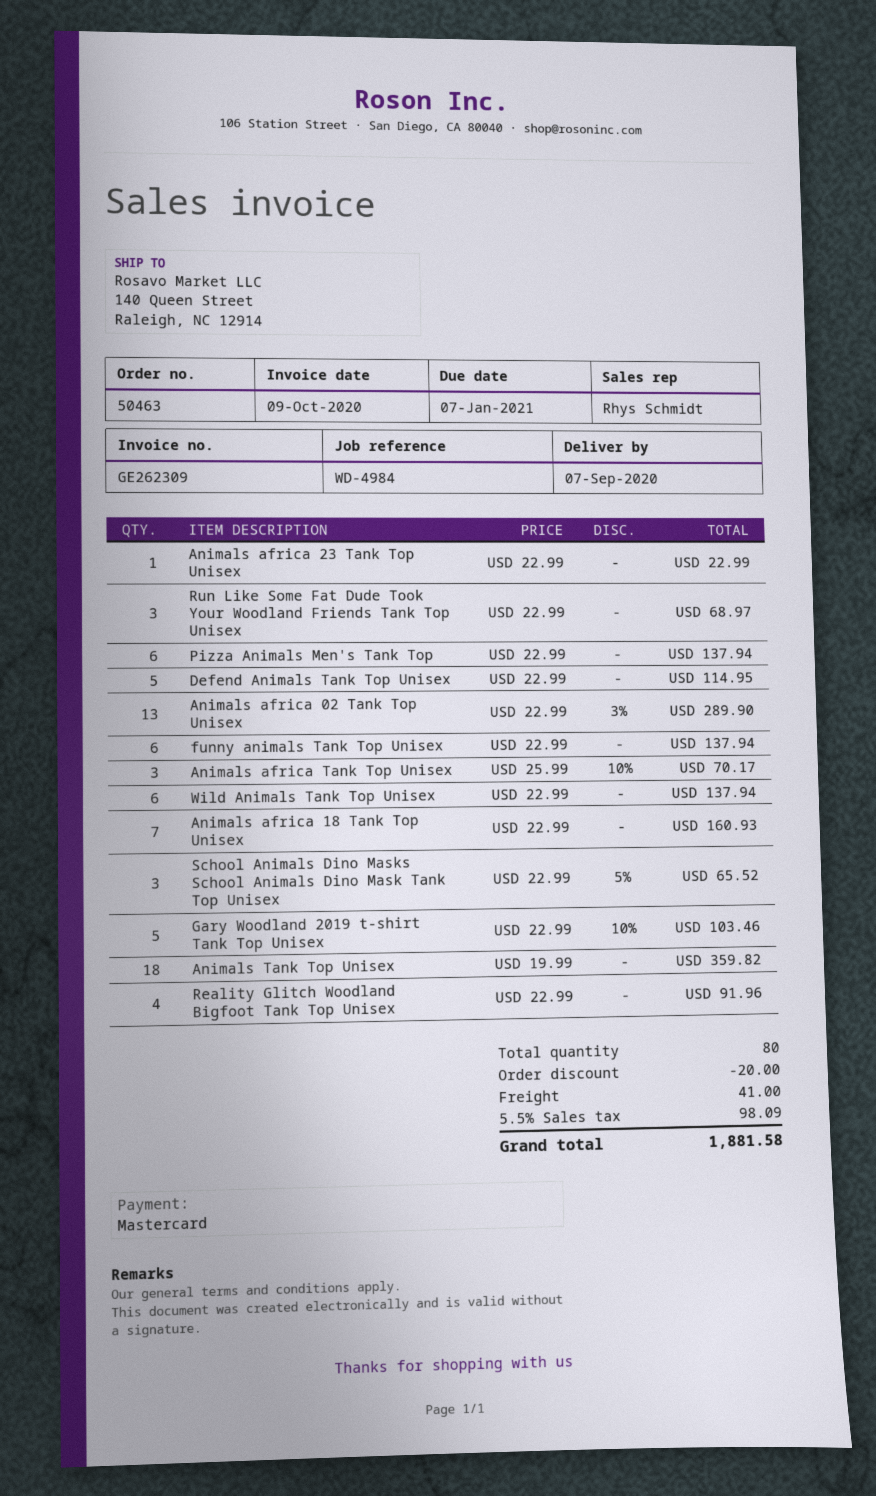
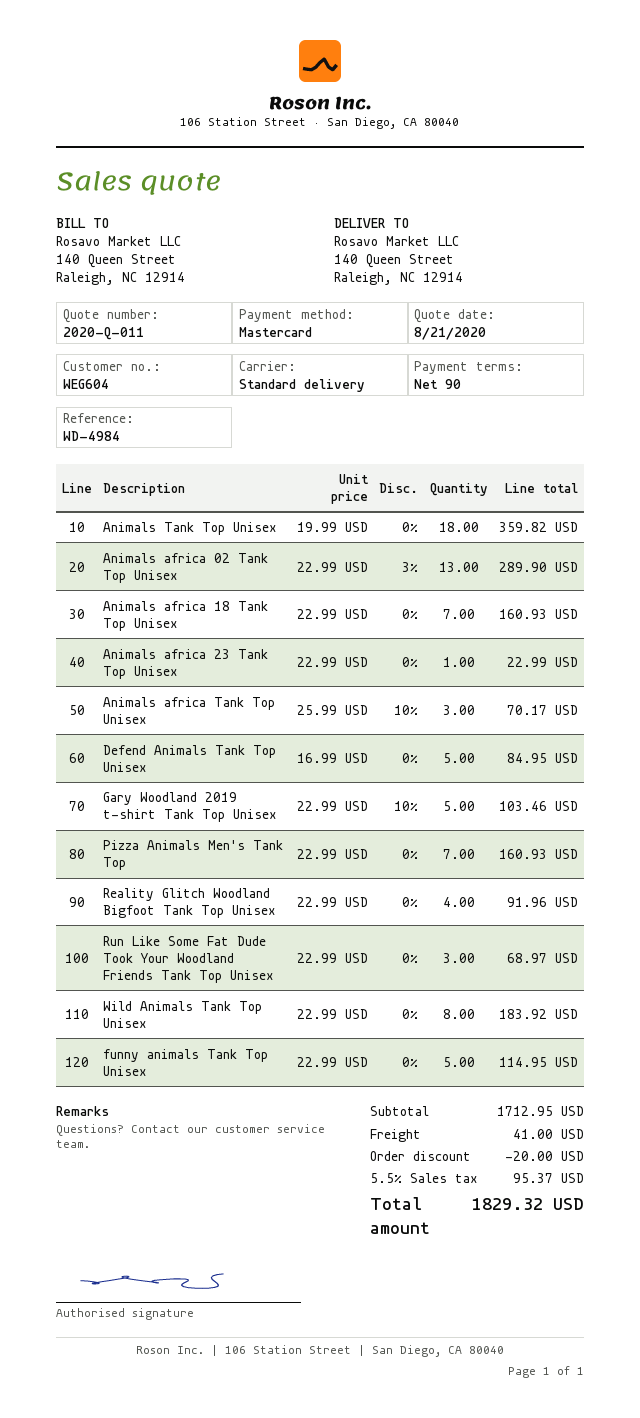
Pizza Animals Men's Tank Top: 6 x 22.99 = 137.94 -> 7 x 22.99 = 160.93
Defend Animals Tank Top Unisex: 5 x 22.99 = 114.95 -> 5 x 16.99 = 84.95
funny animals Tank Top Unisex: 6 x 22.99 = 137.94 -> 5 x 22.99 = 114.95
Wild Animals Tank Top Unisex: 6 x 22.99 = 137.94 -> 8 x 22.99 = 183.92
School Animals Dino Masks School Animals Dino Mask Tank Top Unisex: 3 x 22.99 - 5% = 65.52 -> none
tax: 5.5% = 98.09 -> 5.5% = 95.37
total: 1881.58 -> 1829.32

